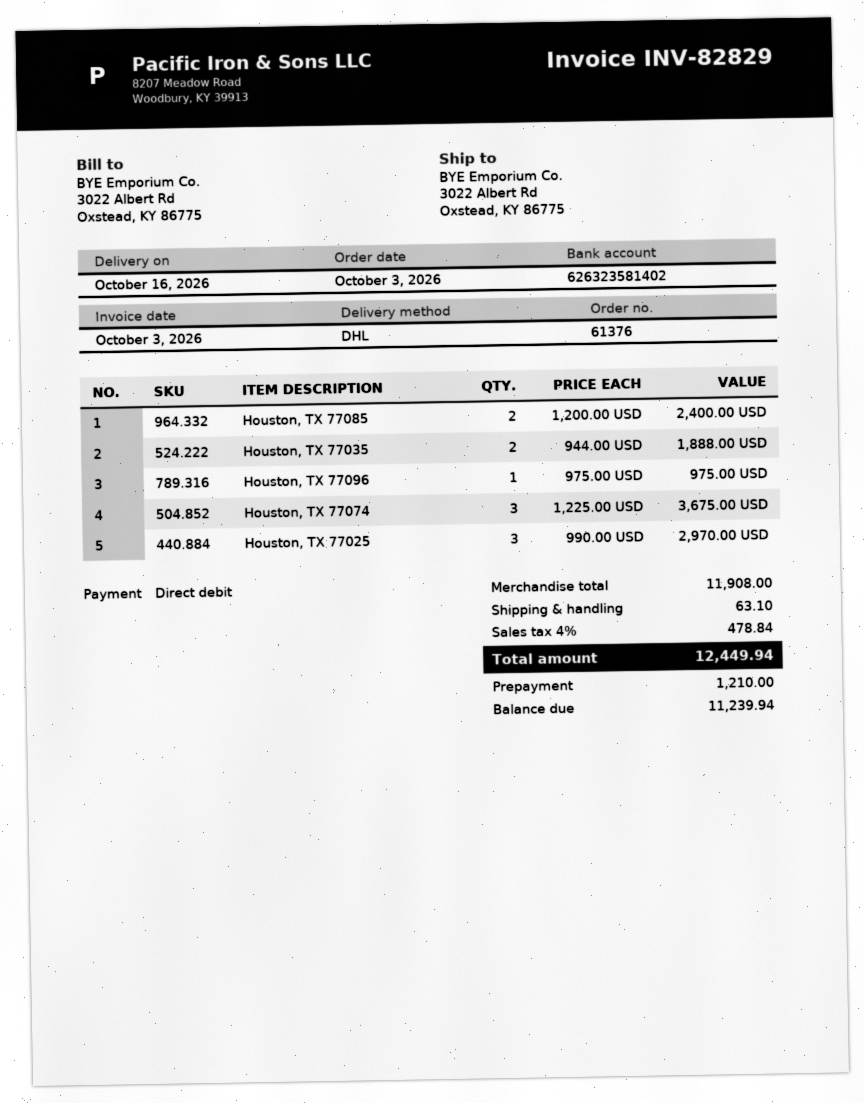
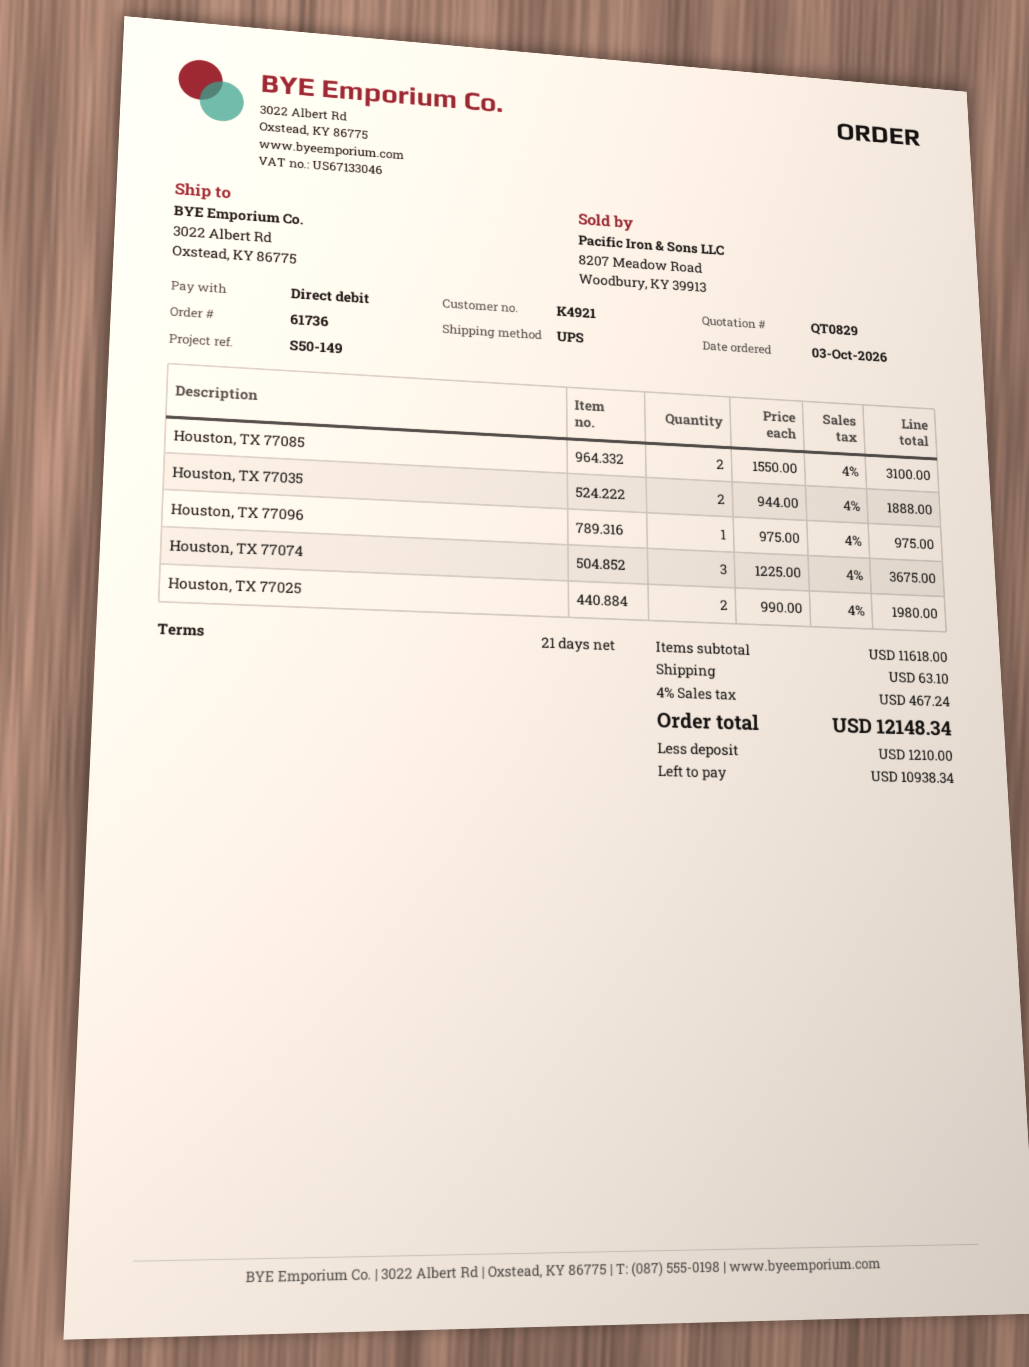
order number: 61376 -> 61736
shipping method: DHL -> UPS
Houston, TX 77085: 2 x 1200.00 = 2400.00 -> 2 x 1550.00 = 3100.00
Houston, TX 77025: 3 x 990.00 = 2970.00 -> 2 x 990.00 = 1980.00
subtotal: 11908.00 -> 11618.00
tax: 4% = 478.84 -> 4% = 467.24
total: 12449.94 -> 12148.34
balance: 11239.94 -> 10938.34

